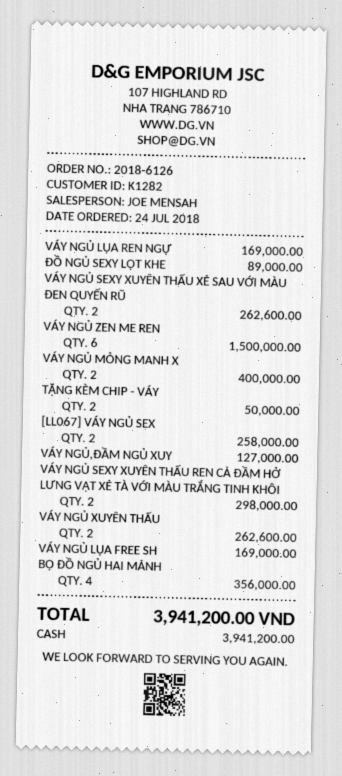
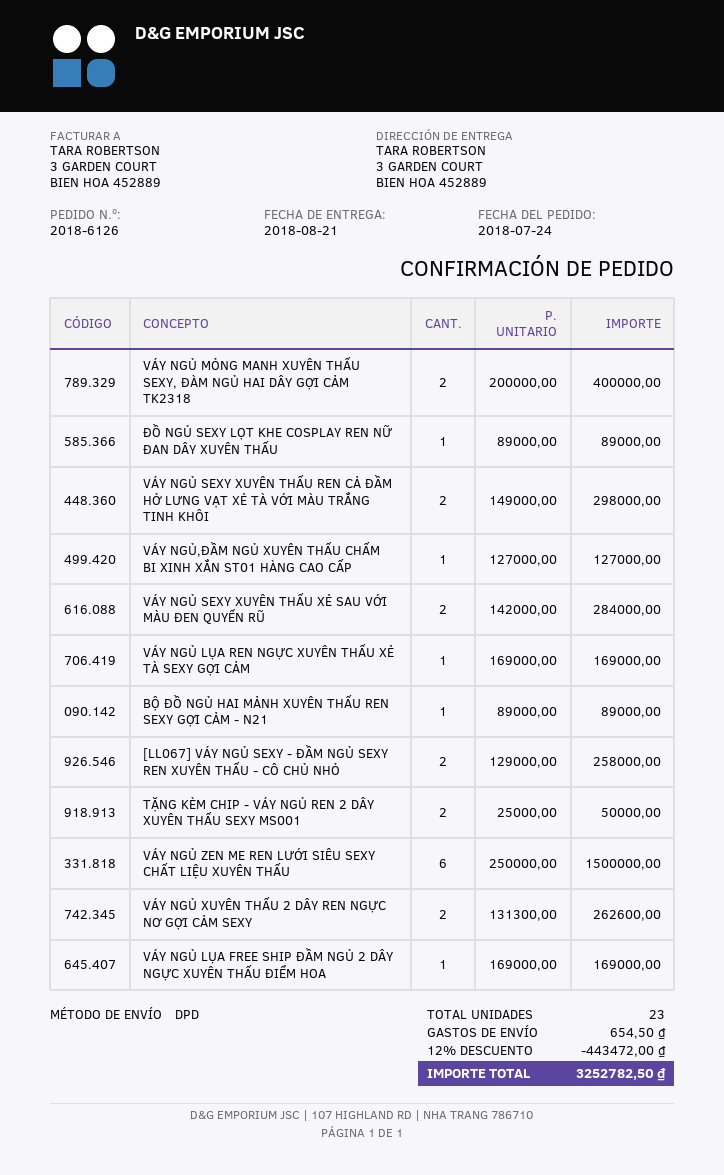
VÁY NGỦ SEXY XUYÊN THẤU XẺ SAU VỚI MÀU ĐEN QUYẾN RŨ: 2 for 262600.00 -> 2 for 284000.00
BỘ ĐỒ NGỦ HAI MẢNH: 4 for 356000.00 -> 1 for 89000.00
discount: none -> 12% = 443472.00
shipping: none -> 654.50
total: 3941200.00 -> 3252782.50

